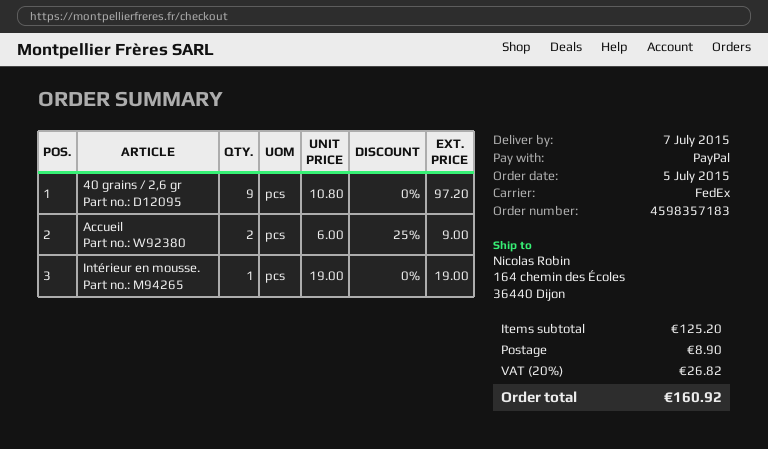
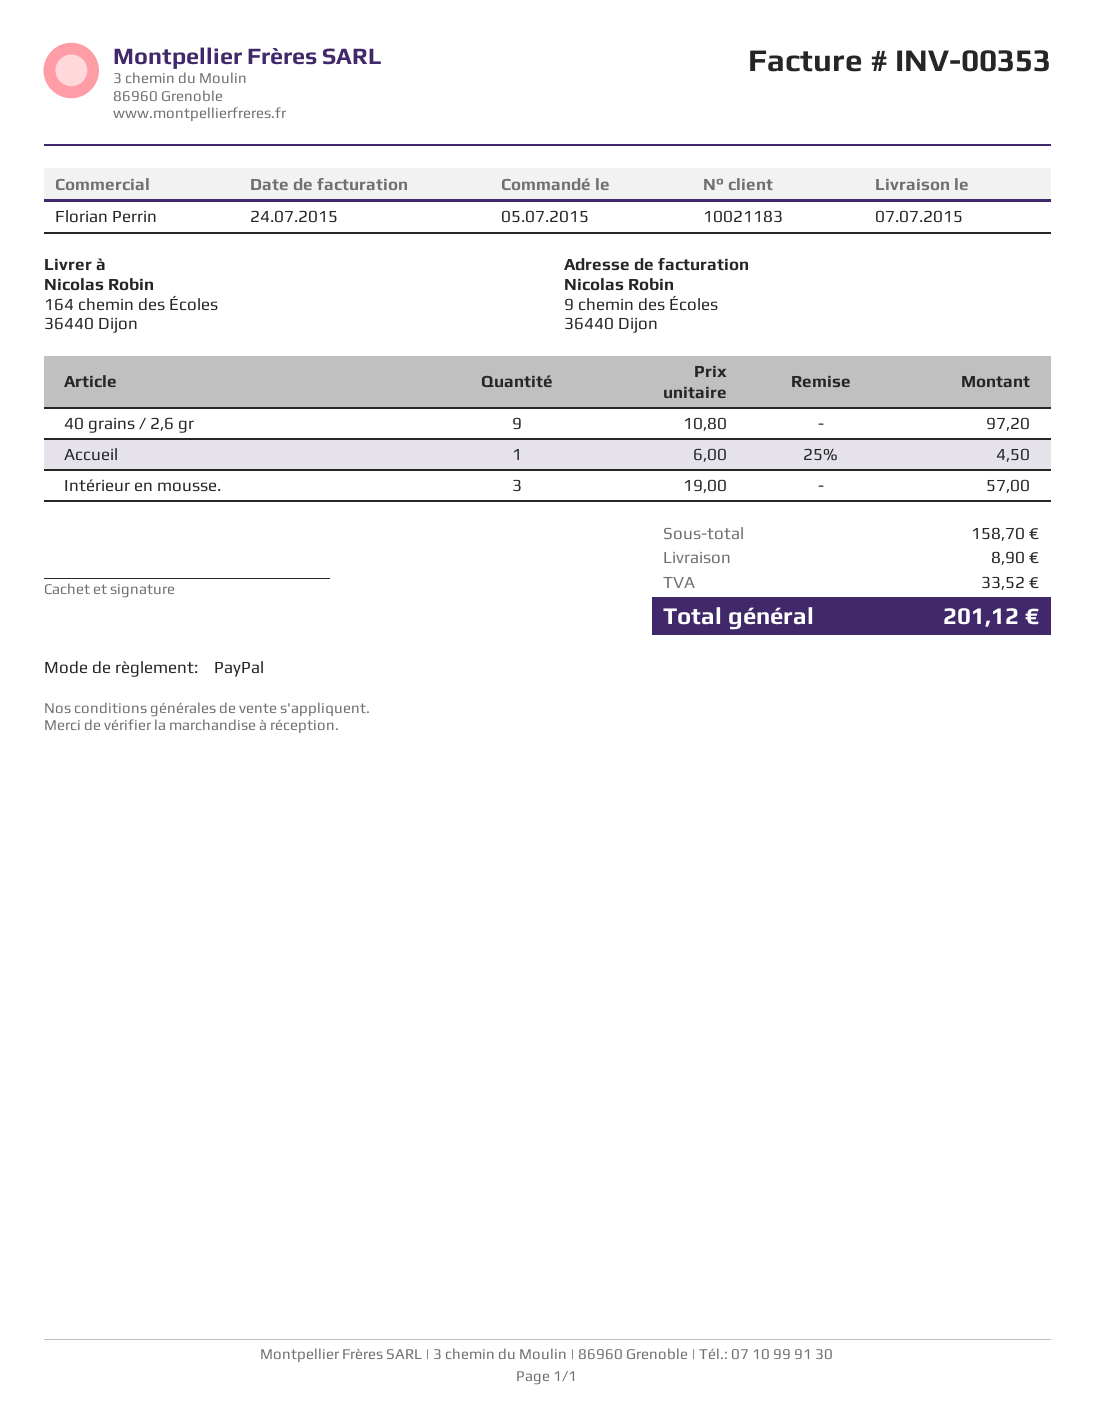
Accueil: 2 x 6.00 - 25% = 9.00 -> 1 x 6.00 - 25% = 4.50
Intérieur en mousse.: 1 x 19.00 = 19.00 -> 3 x 19.00 = 57.00
subtotal: 125.20 -> 158.70
tax: 26.82 -> 33.52
total: 160.92 -> 201.12

